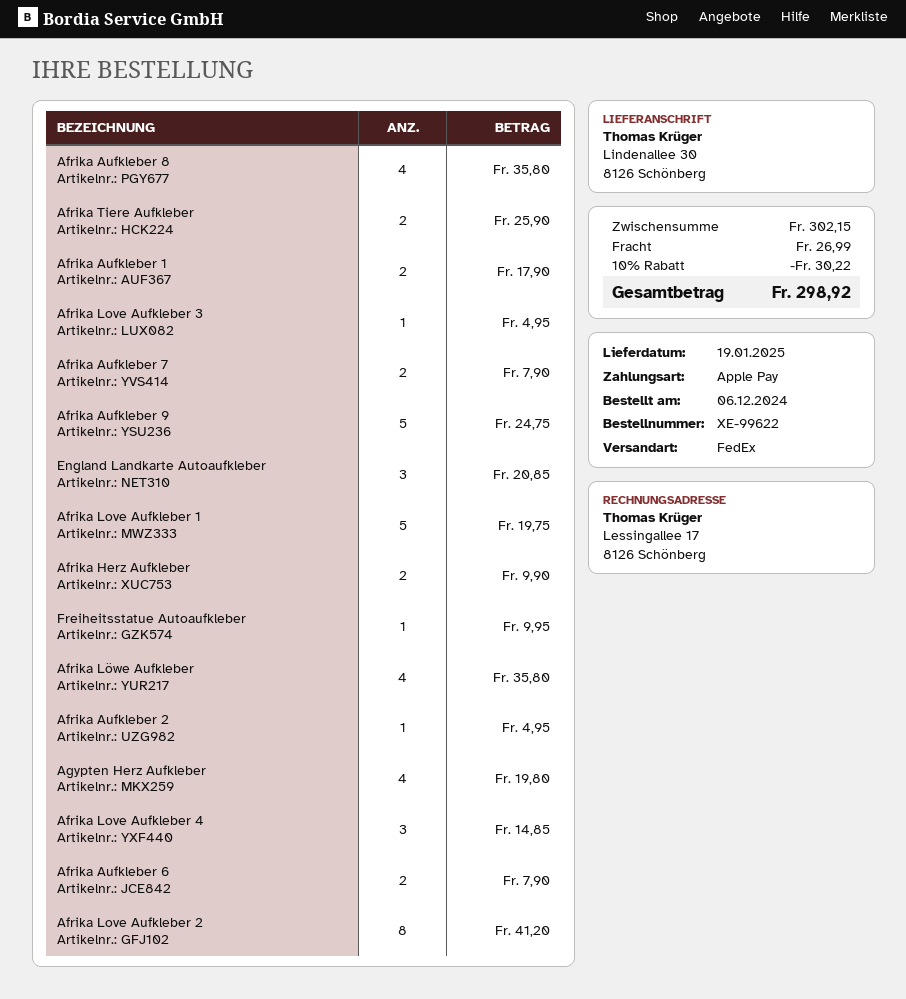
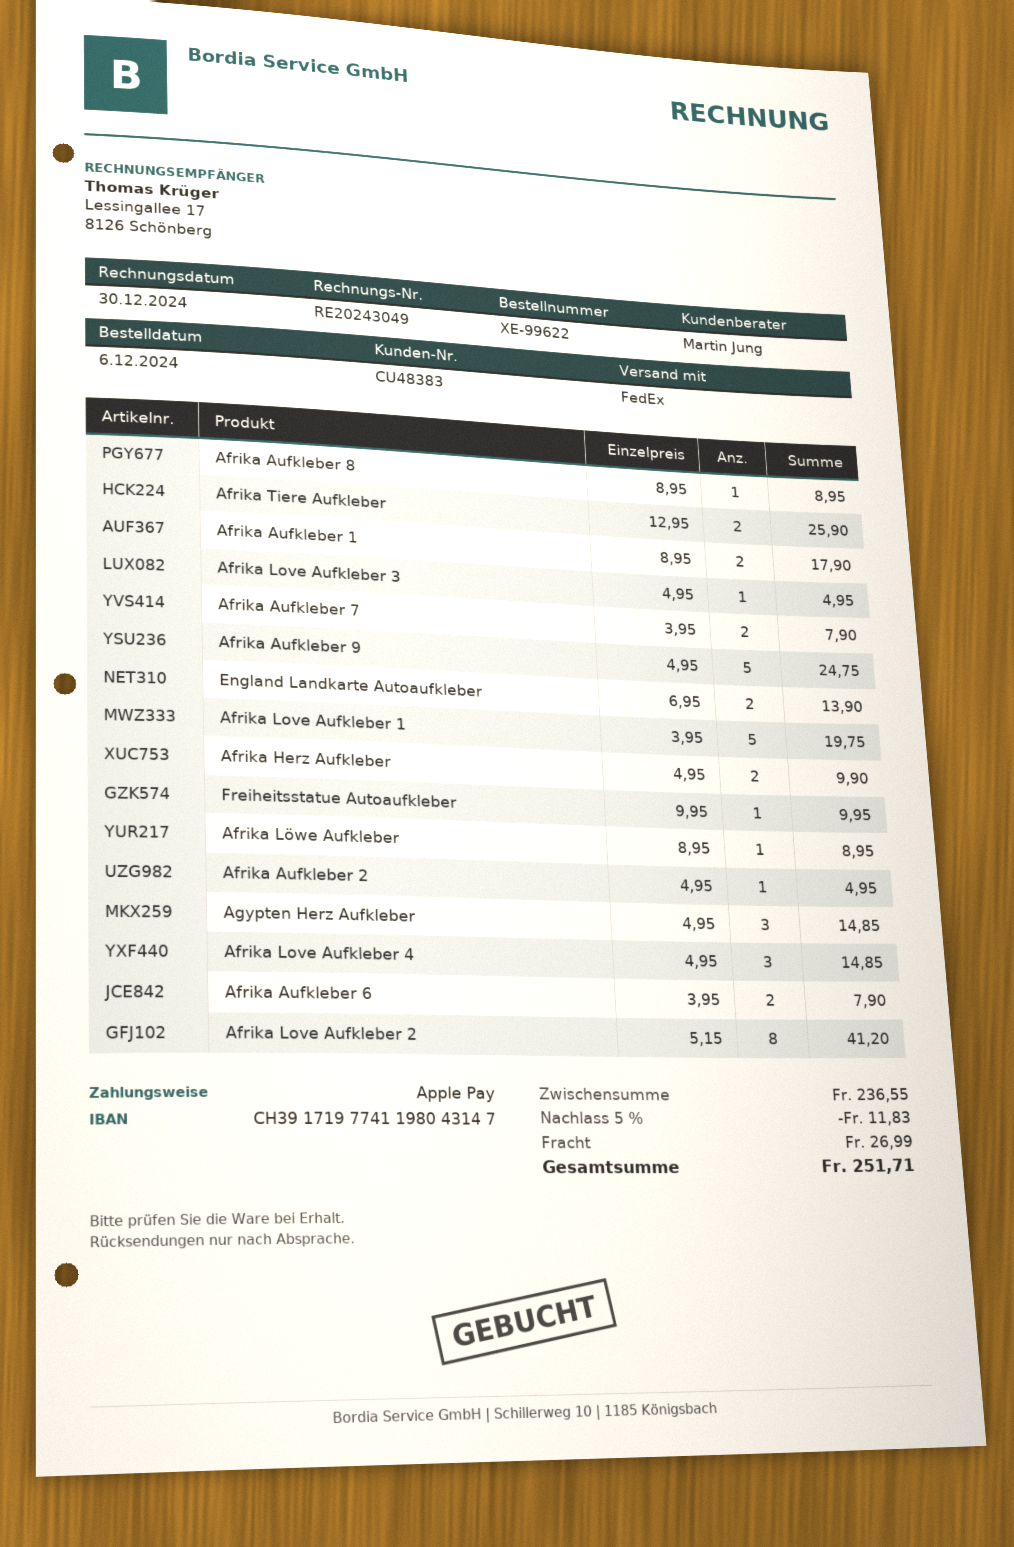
Afrika Aufkleber 8: 4 for 35.80 -> 1 for 8.95
England Landkarte Autoaufkleber: 3 for 20.85 -> 2 for 13.90
Afrika Löwe Aufkleber: 4 for 35.80 -> 1 for 8.95
Agypten Herz Aufkleber: 4 for 19.80 -> 3 for 14.85
subtotal: 302.15 -> 236.55
discount: 10% = 30.22 -> 5% = 11.83
total: 298.92 -> 251.71

